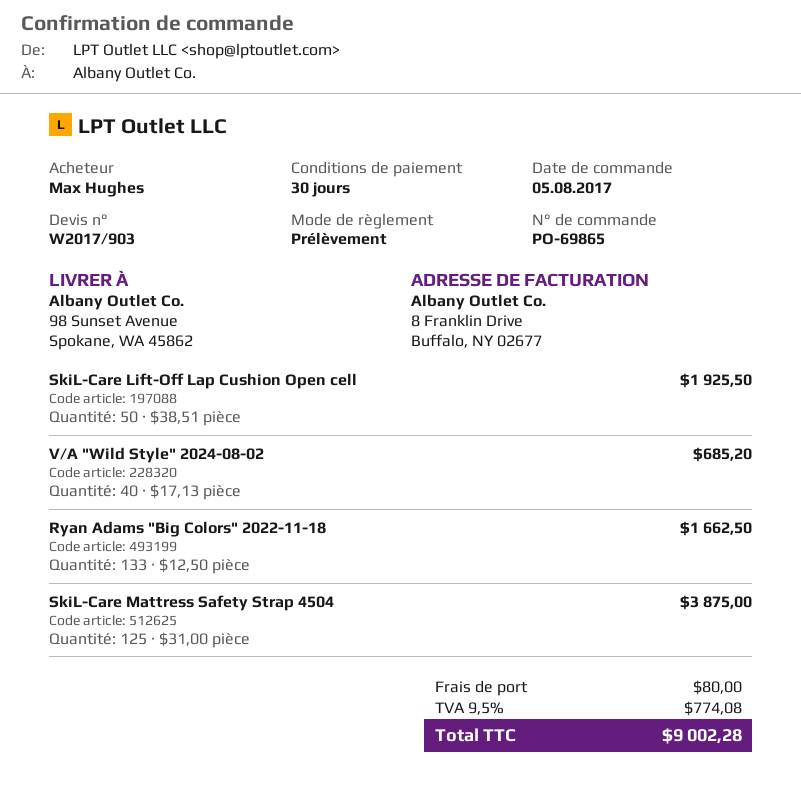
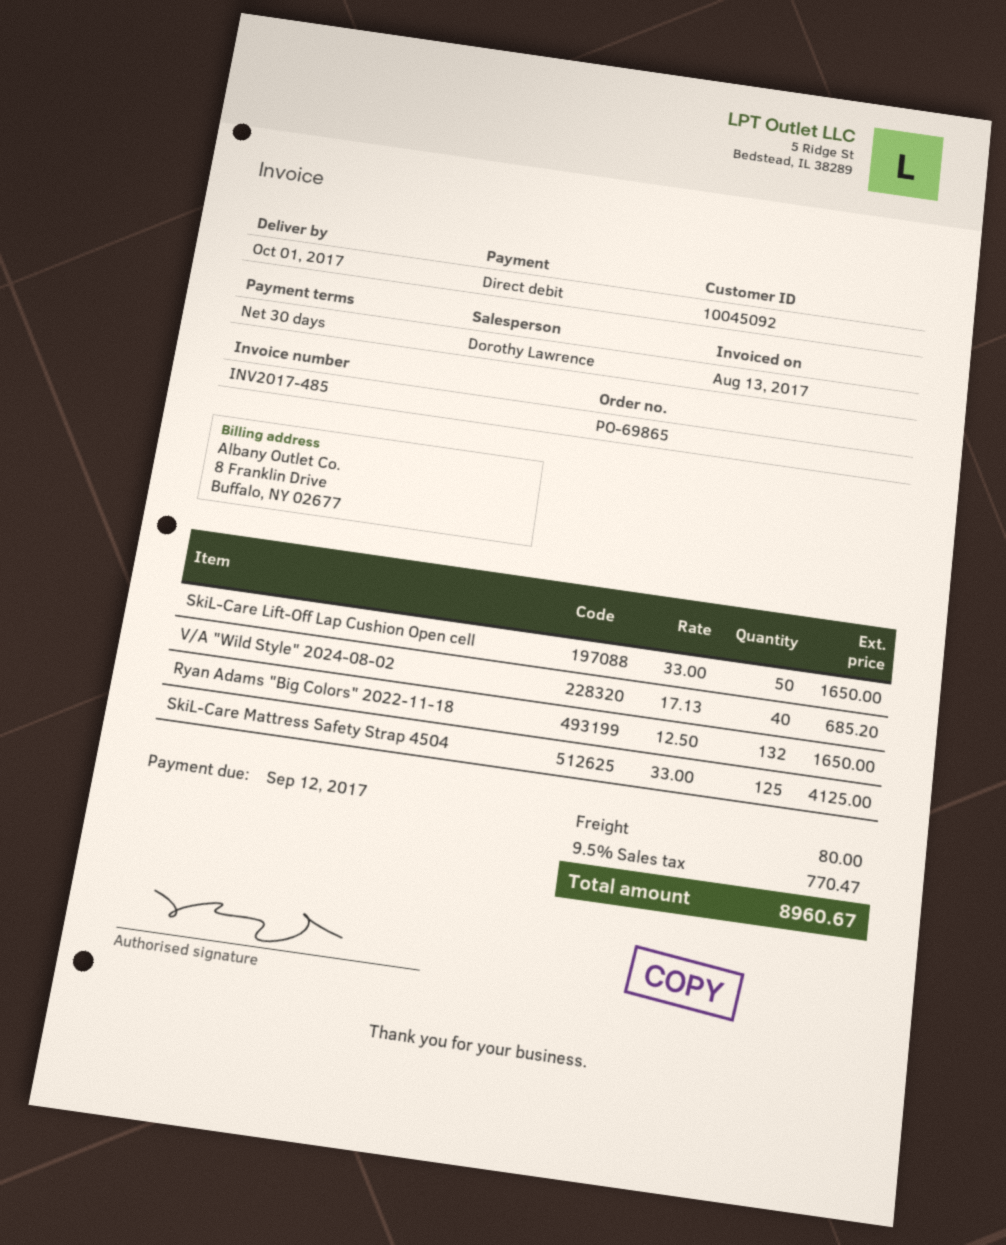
SkiL-Care Lift-Off Lap Cushion Open cell: 50 x 38.51 = 1925.50 -> 50 x 33.00 = 1650.00
Ryan Adams "Big Colors" 2022-11-18: 133 x 12.50 = 1662.50 -> 132 x 12.50 = 1650.00
SkiL-Care Mattress Safety Strap 4504: 125 x 31.00 = 3875.00 -> 125 x 33.00 = 4125.00
tax: 9.5% = 774.08 -> 9.5% = 770.47
total: 9002.28 -> 8960.67

